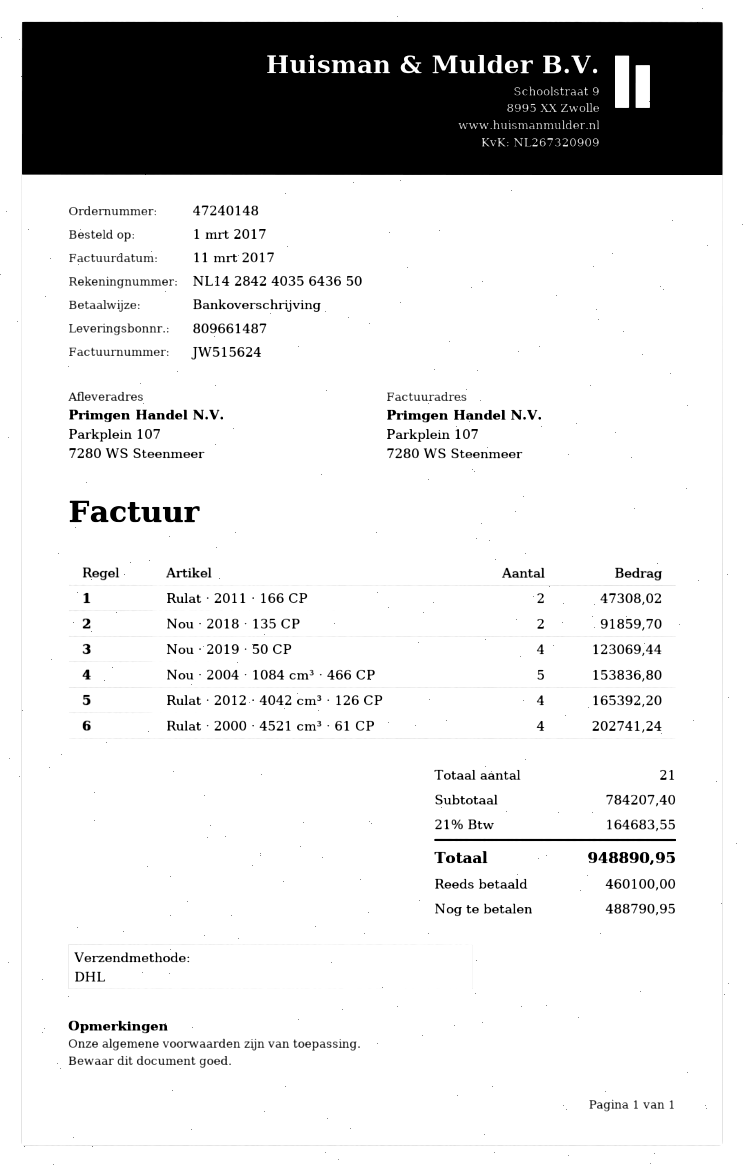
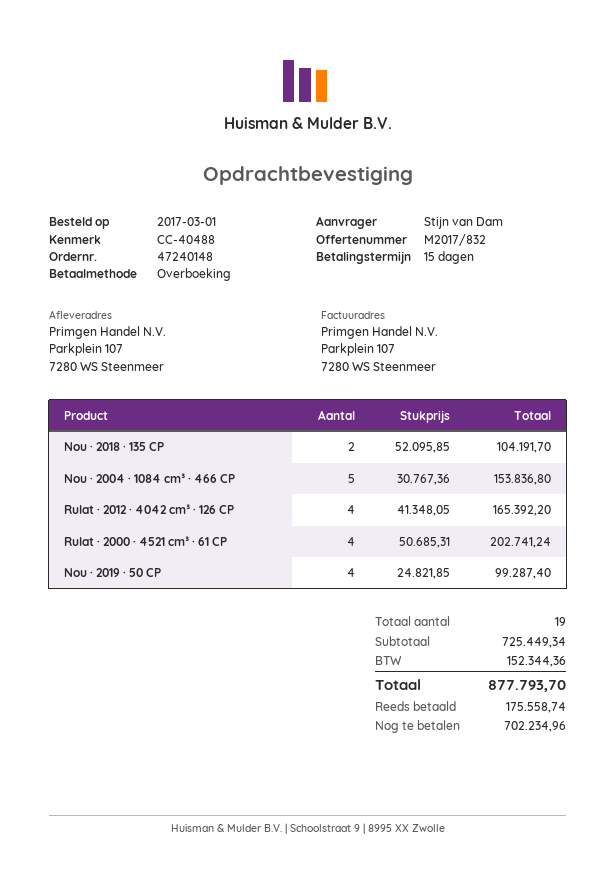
Rulat · 2011 · 166 CP: 2 for 47308.02 -> none
Nou · 2018 · 135 CP: 2 for 91859.70 -> 2 for 104191.70
Nou · 2019 · 50 CP: 4 for 123069.44 -> 4 for 99287.40
total quantity: 21 -> 19
subtotal: 784207.40 -> 725449.34
tax: 164683.55 -> 152344.36
total: 948890.95 -> 877793.70
deposit: 460100.00 -> 175558.74
balance: 488790.95 -> 702234.96

